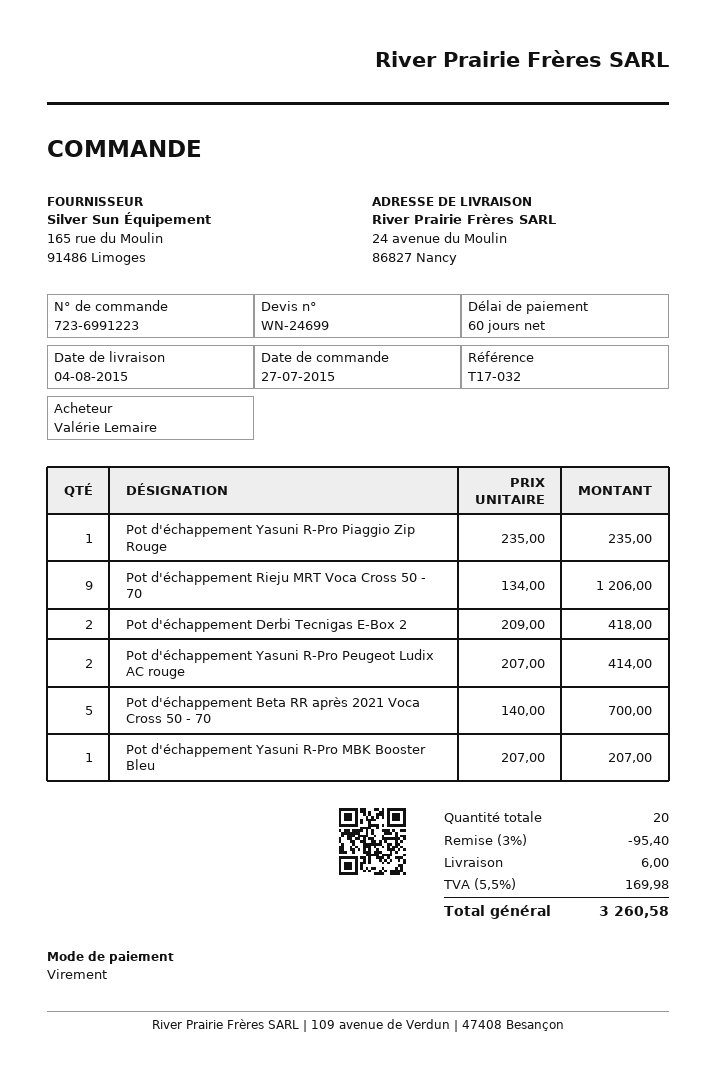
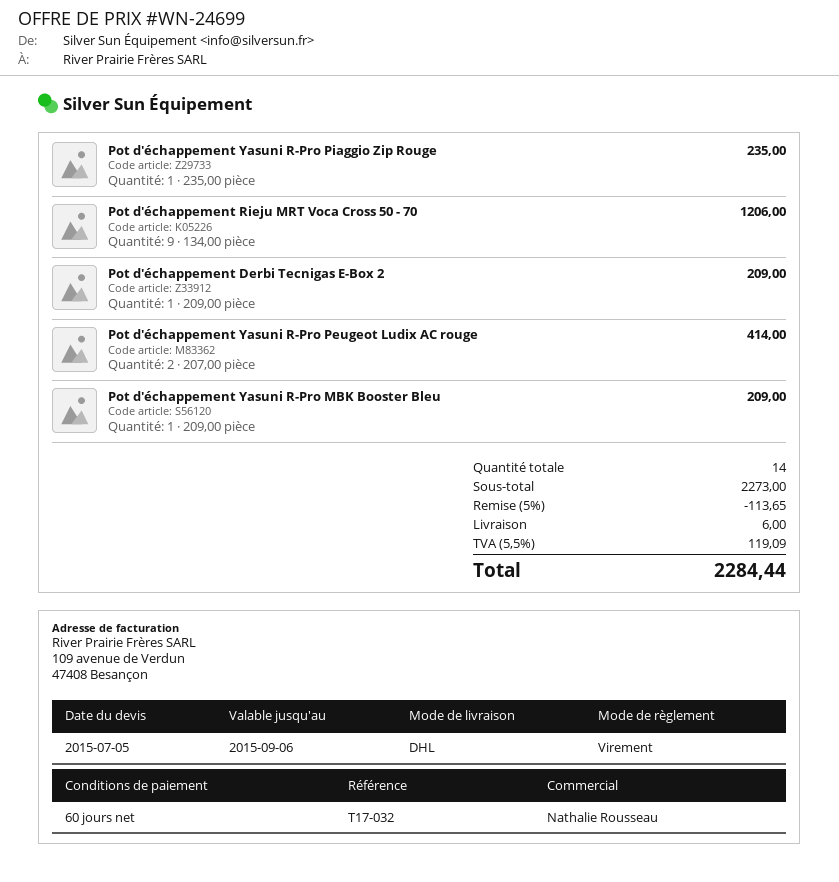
Pot d'échappement Derbi Tecnigas E-Box 2: 2 x 209.00 = 418.00 -> 1 x 209.00 = 209.00
Pot d'échappement Beta RR après 2021 Voca Cross 50 - 70: 5 x 140.00 = 700.00 -> none
Pot d'échappement Yasuni R-Pro MBK Booster Bleu: 1 x 207.00 = 207.00 -> 1 x 209.00 = 209.00
total quantity: 20 -> 14
discount: 3% = 95.40 -> 5% = 113.65
tax: 5.5% = 169.98 -> 5.5% = 119.09
total: 3260.58 -> 2284.44

